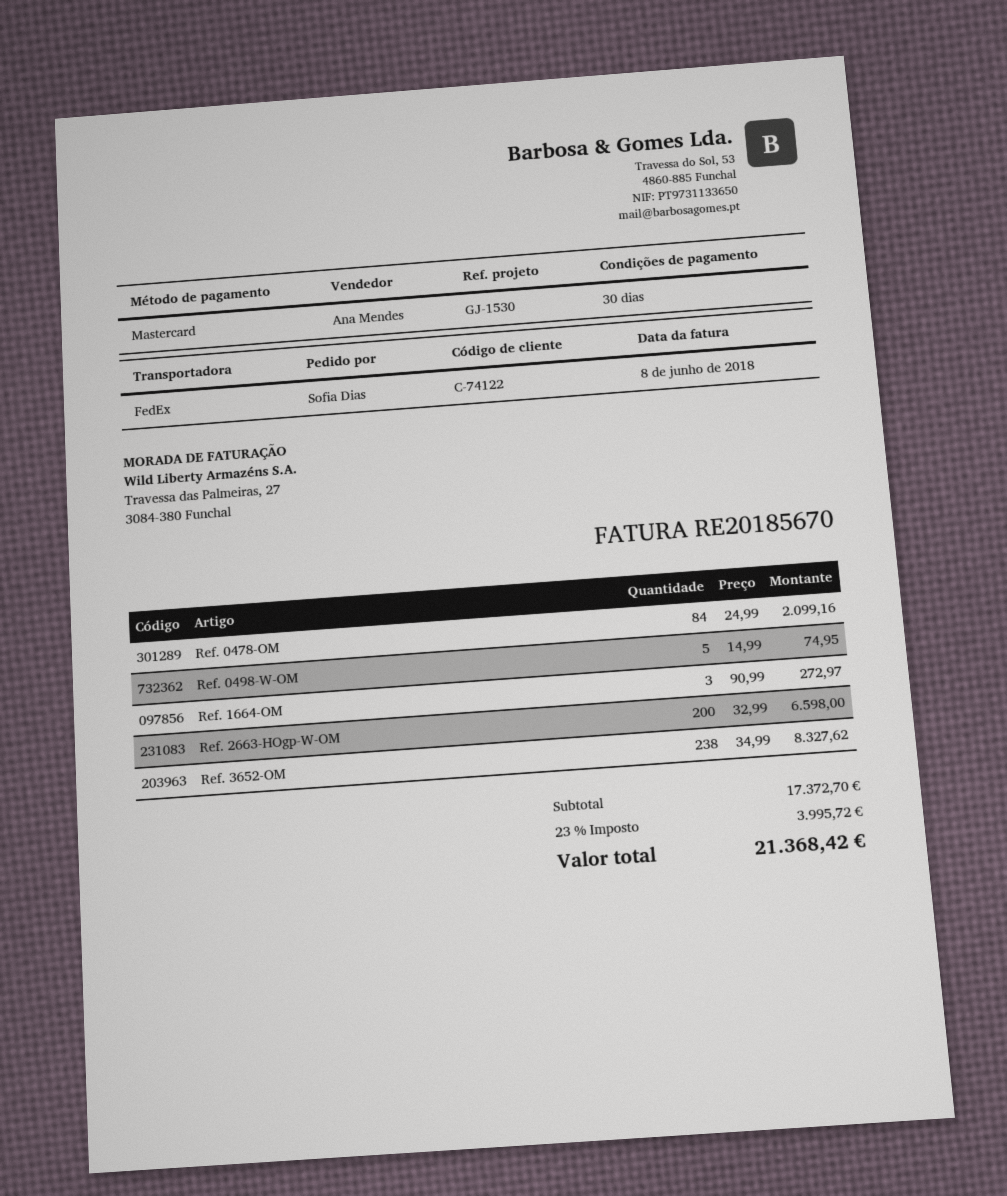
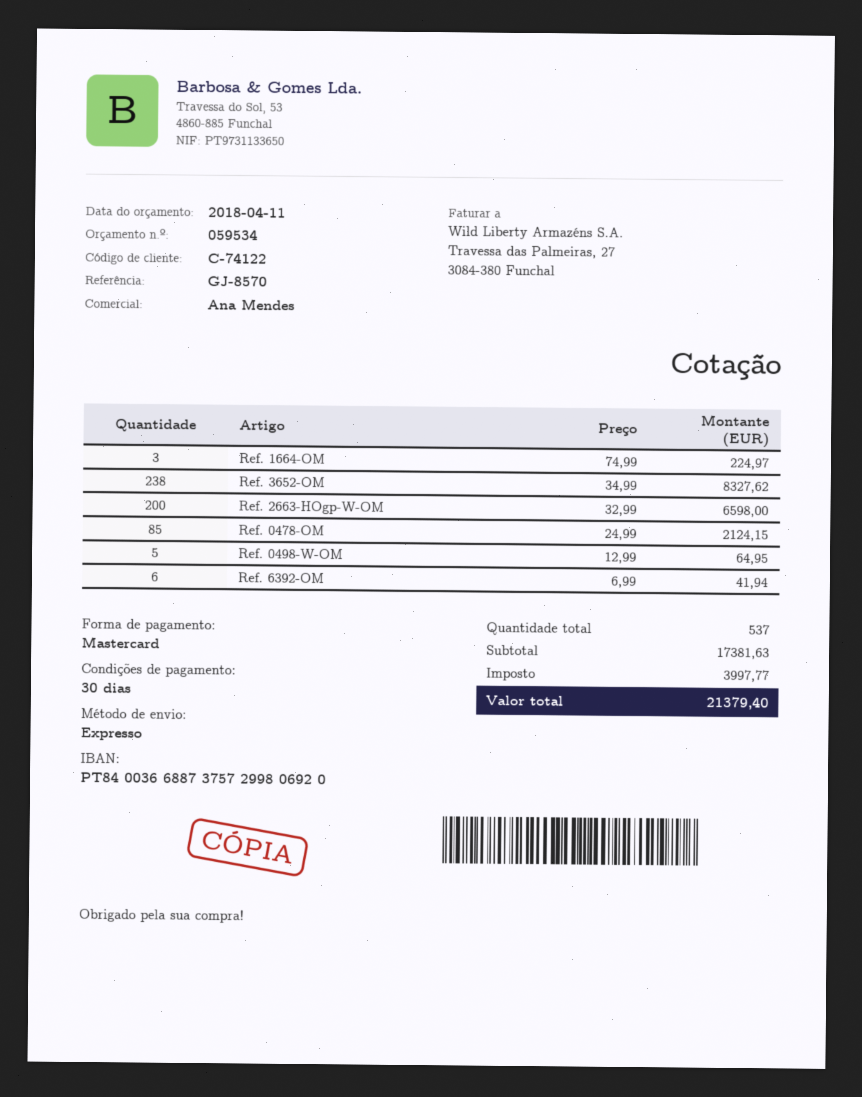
reference: GJ-1530 -> GJ-8570
shipping method: FedEx -> express
Ref. 0478-OM: 84 x 24.99 = 2099.16 -> 85 x 24.99 = 2124.15
Ref. 0498-W-OM: 5 x 14.99 = 74.95 -> 5 x 12.99 = 64.95
Ref. 1664-OM: 3 x 90.99 = 272.97 -> 3 x 74.99 = 224.97
Ref. 6392-OM: none -> 6 x 6.99 = 41.94
subtotal: 17372.70 -> 17381.63
tax: 3995.72 -> 3997.77
total: 21368.42 -> 21379.40

